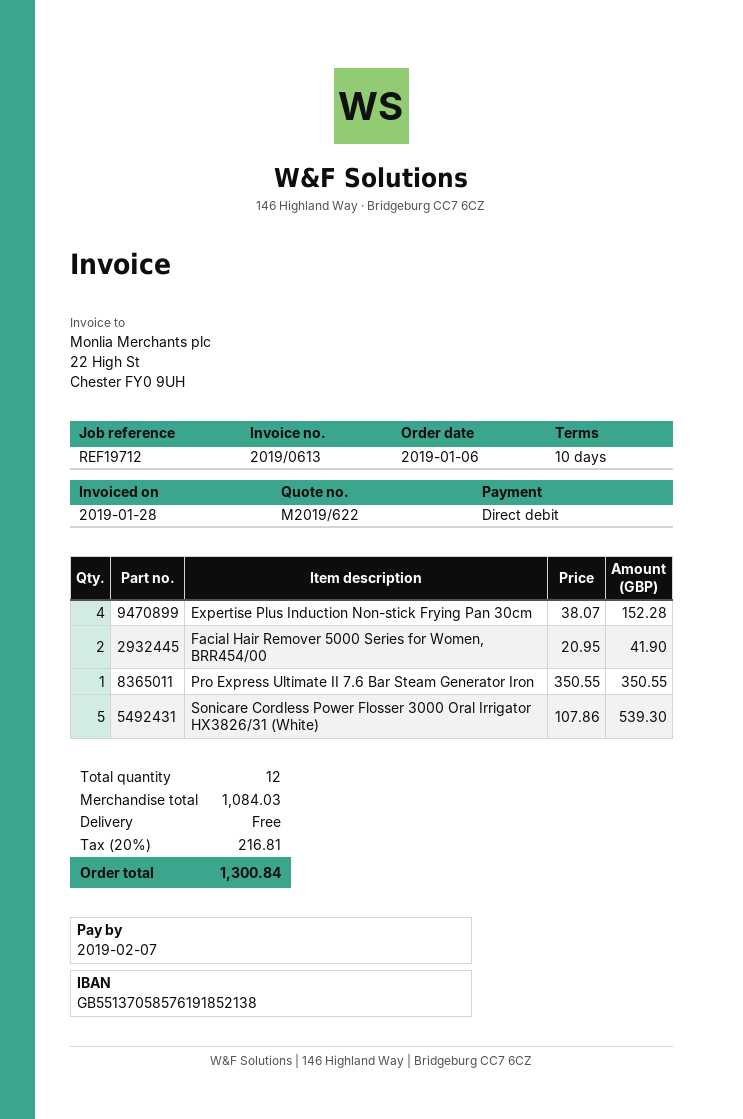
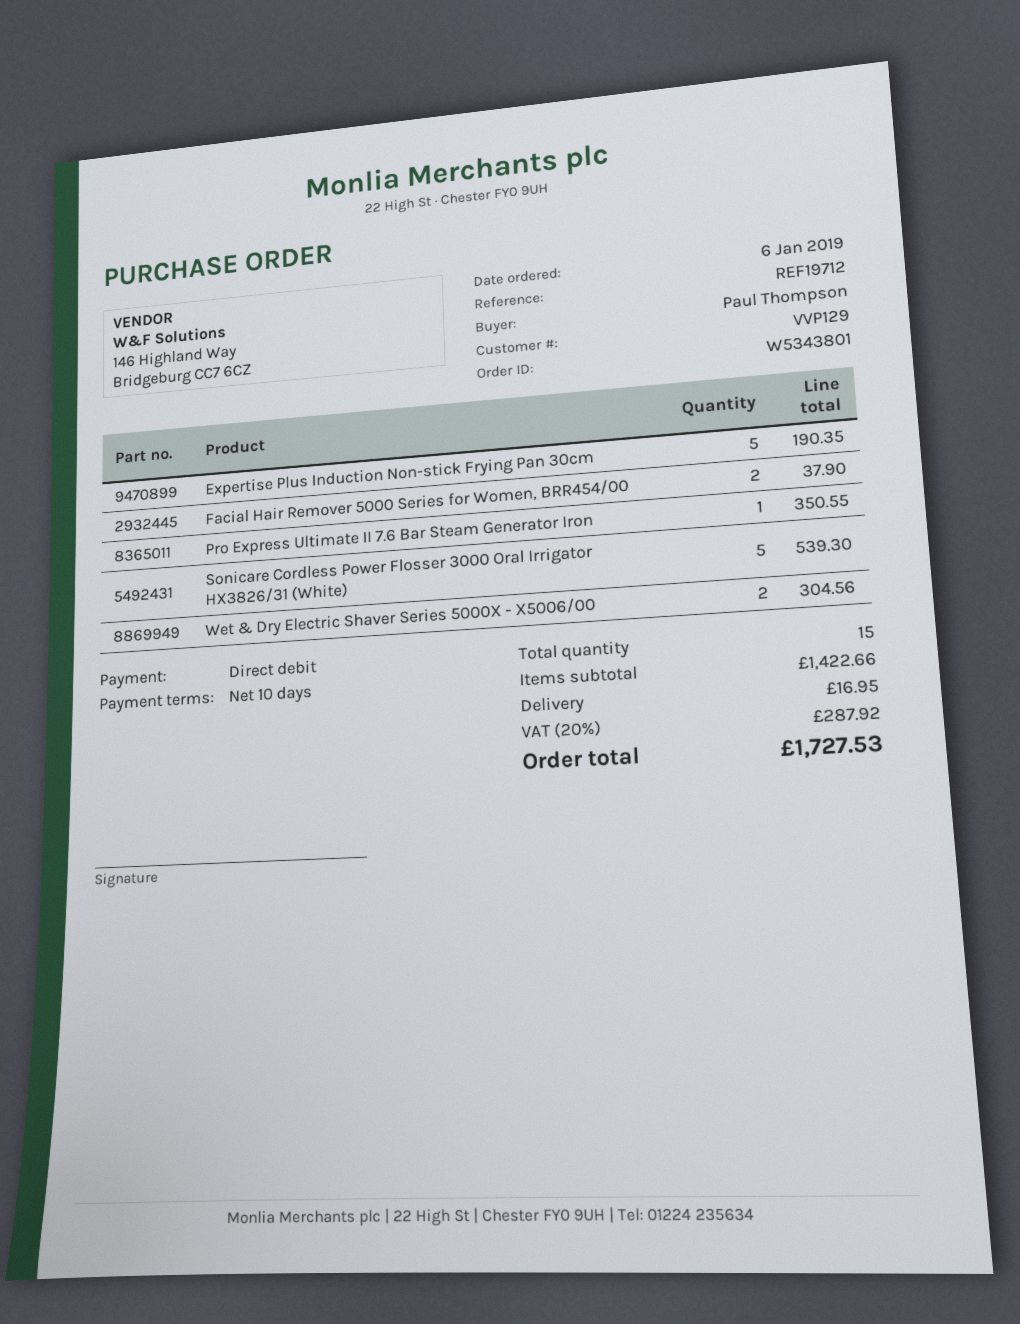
Expertise Plus Induction Non-stick Frying Pan 30cm: 4 for 152.28 -> 5 for 190.35
Facial Hair Remover 5000 Series for Women, BRR454/00: 2 for 41.90 -> 2 for 37.90
Wet & Dry Electric Shaver Series 5000X - X5006/00: none -> 2 for 304.56
total quantity: 12 -> 15
subtotal: 1084.03 -> 1422.66
shipping: 0.00 -> 16.95
tax: 20% = 216.81 -> 20% = 287.92
total: 1300.84 -> 1727.53

